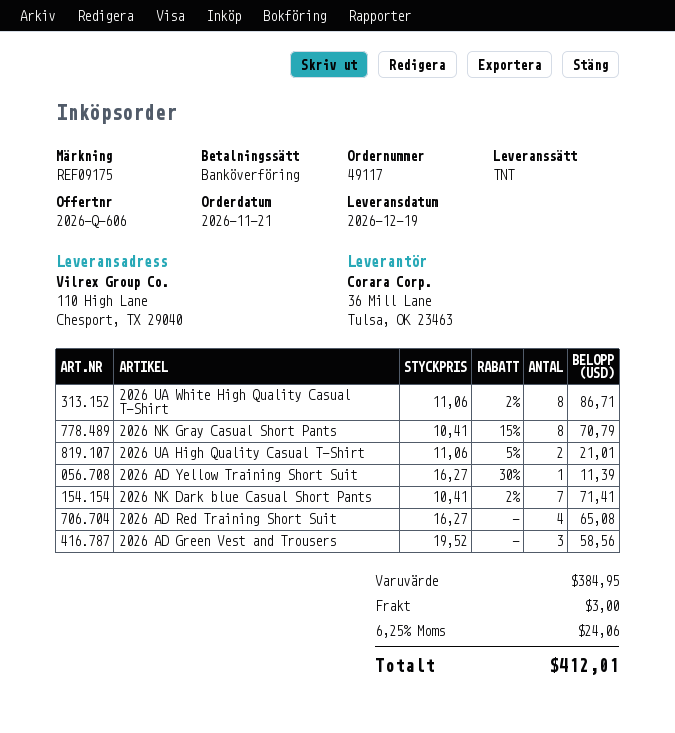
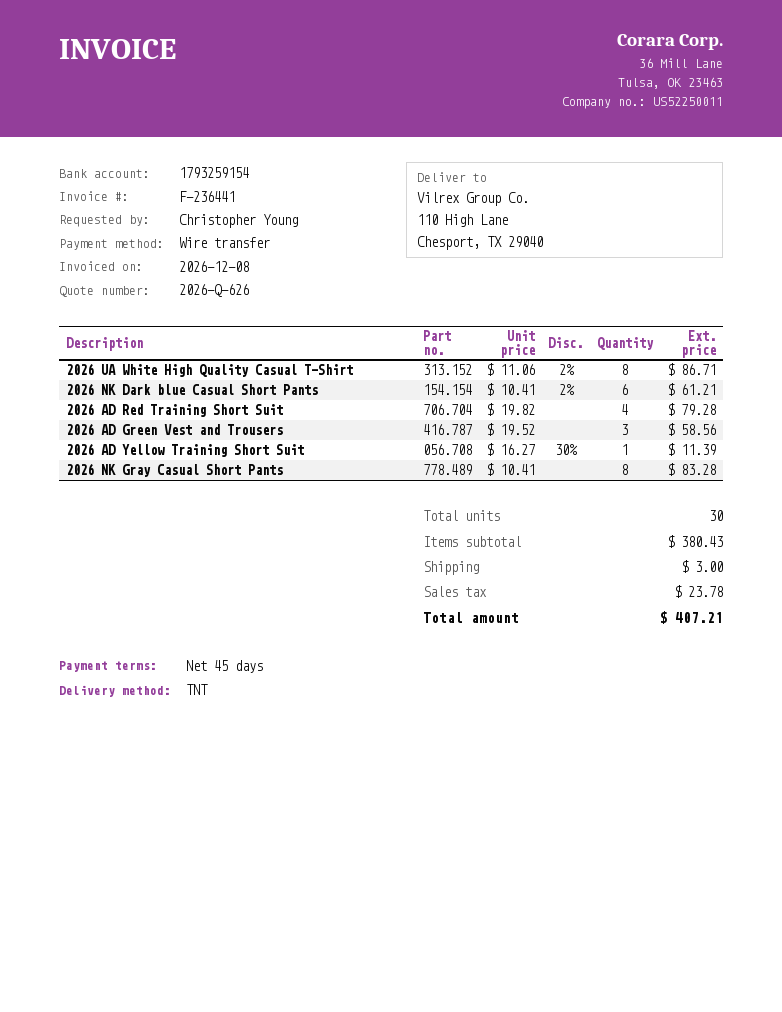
quote number: 2026-Q-606 -> 2026-Q-626
2026 NK Gray Casual Short Pants: 8 x 10.41 - 15% = 70.79 -> 8 x 10.41 = 83.28
2026 UA High Quality Casual T-Shirt: 2 x 11.06 - 5% = 21.01 -> none
2026 NK Dark blue Casual Short Pants: 7 x 10.41 - 2% = 71.41 -> 6 x 10.41 - 2% = 61.21
2026 AD Red Training Short Suit: 4 x 16.27 = 65.08 -> 4 x 19.82 = 79.28
subtotal: 384.95 -> 380.43
tax: 24.06 -> 23.78
total: 412.01 -> 407.21

